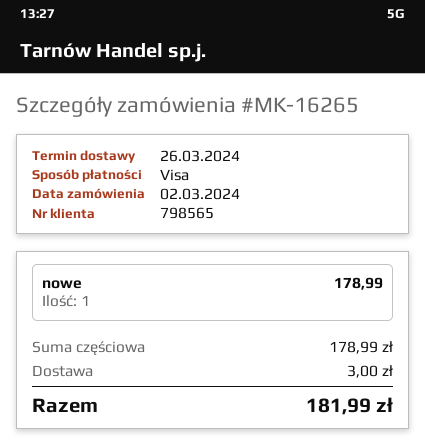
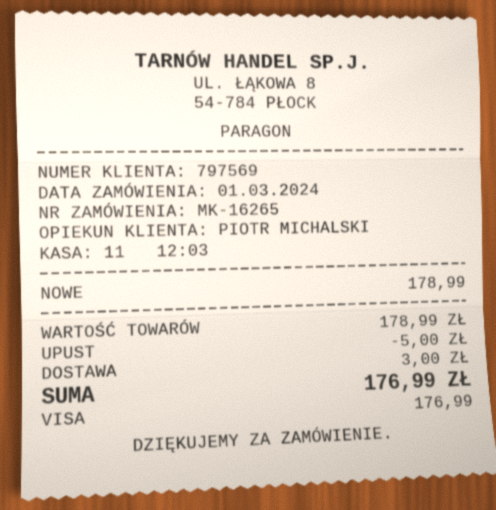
order date: 2024-03-02 -> 2024-03-01
customer number: 798565 -> 797569
discount: none -> 5.00
total: 181.99 -> 176.99

